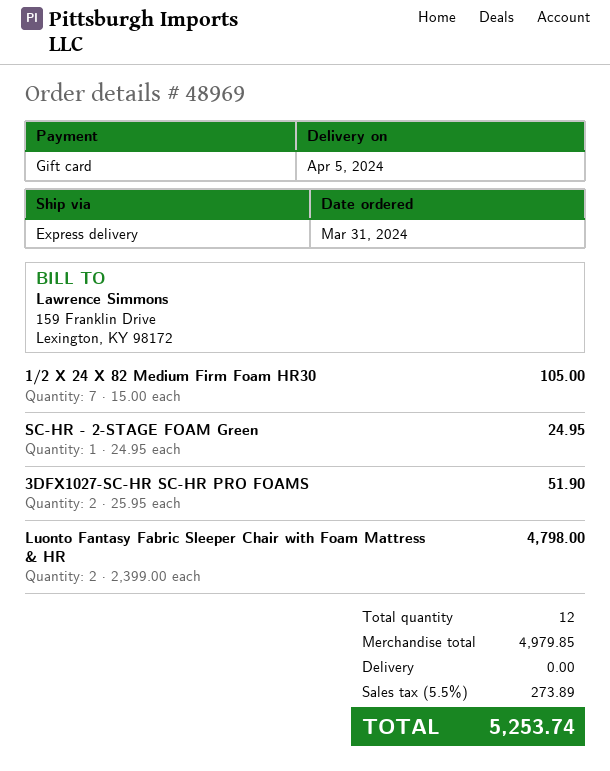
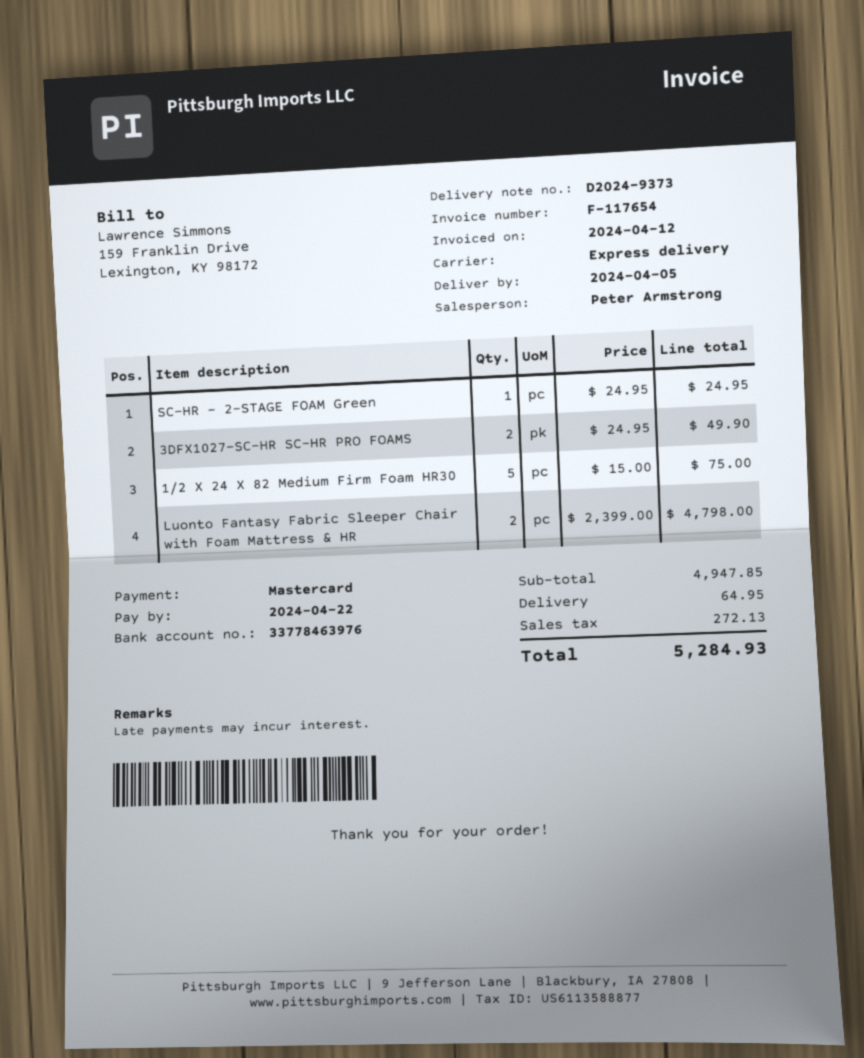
payment method: gift card -> Mastercard
1/2 X 24 X 82 Medium Firm Foam HR30: 7 x 15.00 = 105.00 -> 5 x 15.00 = 75.00
3DFX1027-SC-HR SC-HR PRO FOAMS: 2 x 25.95 = 51.90 -> 2 x 24.95 = 49.90
subtotal: 4979.85 -> 4947.85
shipping: 0.00 -> 64.95
tax: 273.89 -> 272.13
total: 5253.74 -> 5284.93

